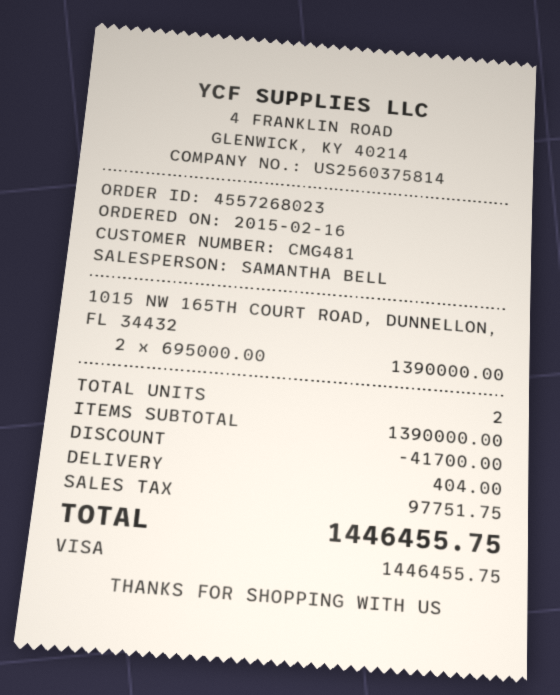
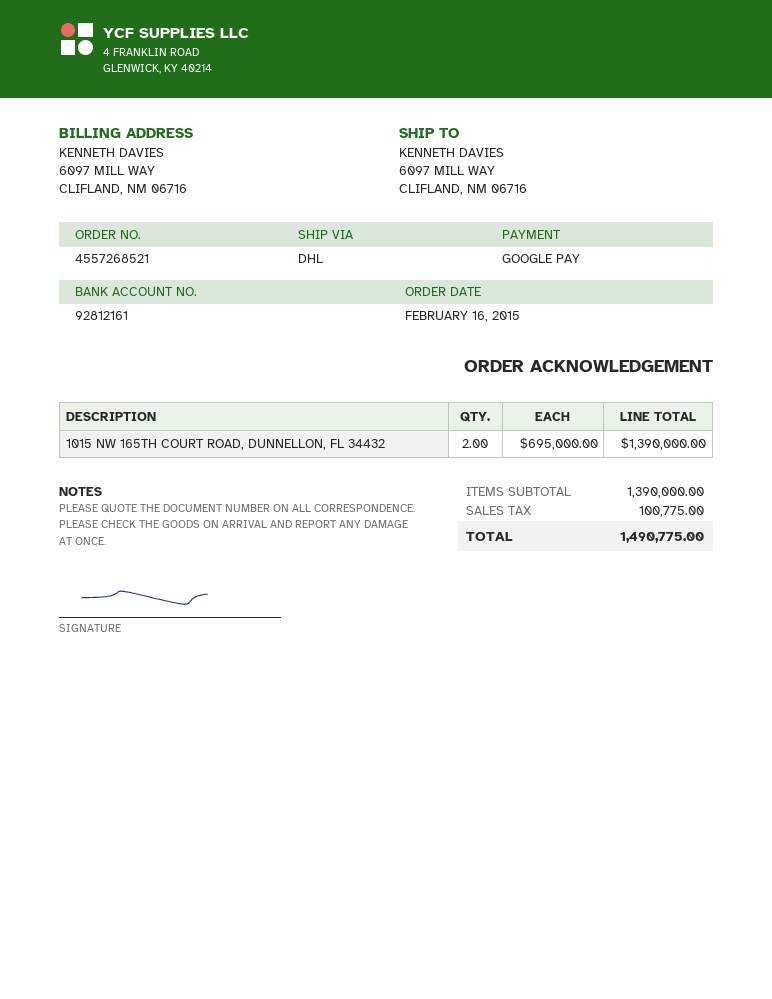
order number: 4557268023 -> 4557268521
payment method: Visa -> Google Pay
discount: 41700.00 -> none
shipping: 404.00 -> none
tax: 97751.75 -> 100775.00
total: 1446455.75 -> 1490775.00

